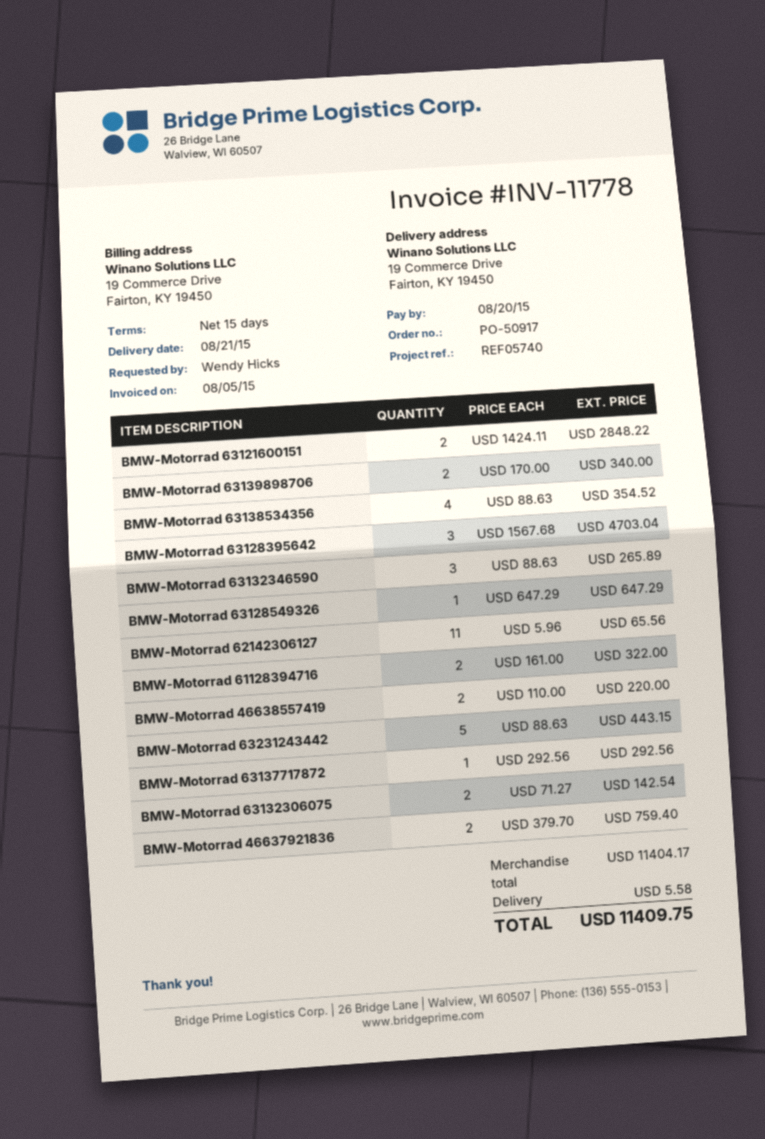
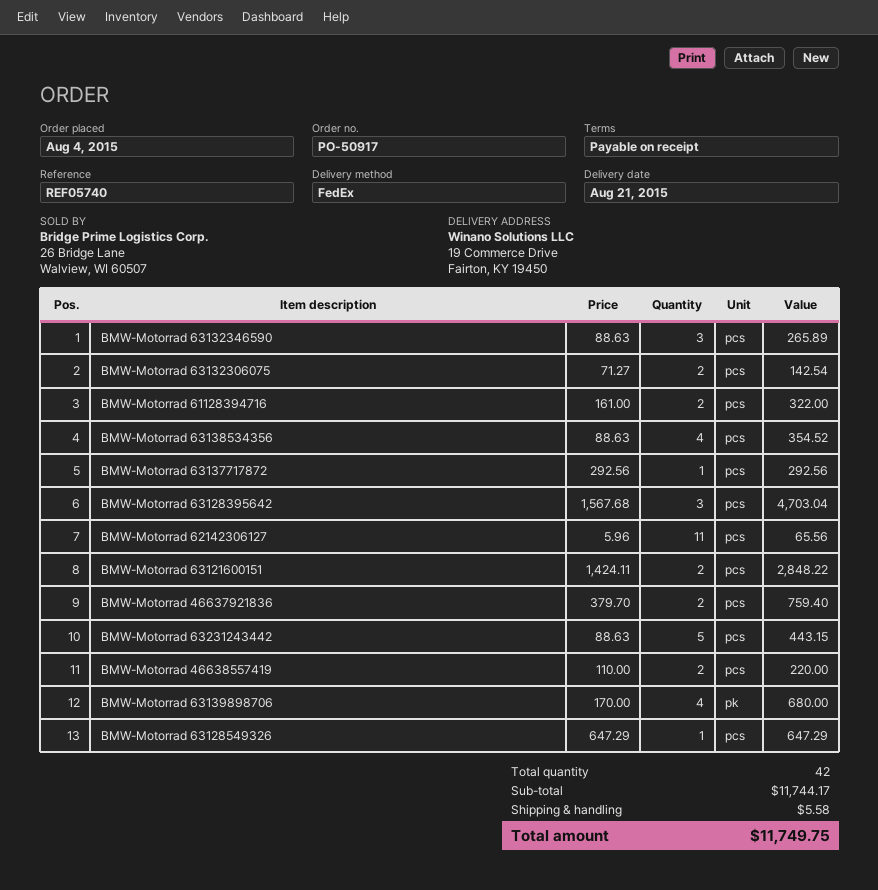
payment terms: 15 days -> on receipt
BMW-Motorrad 63139898706: 2 x 170.00 = 340.00 -> 4 x 170.00 = 680.00
subtotal: 11404.17 -> 11744.17
total: 11409.75 -> 11749.75

